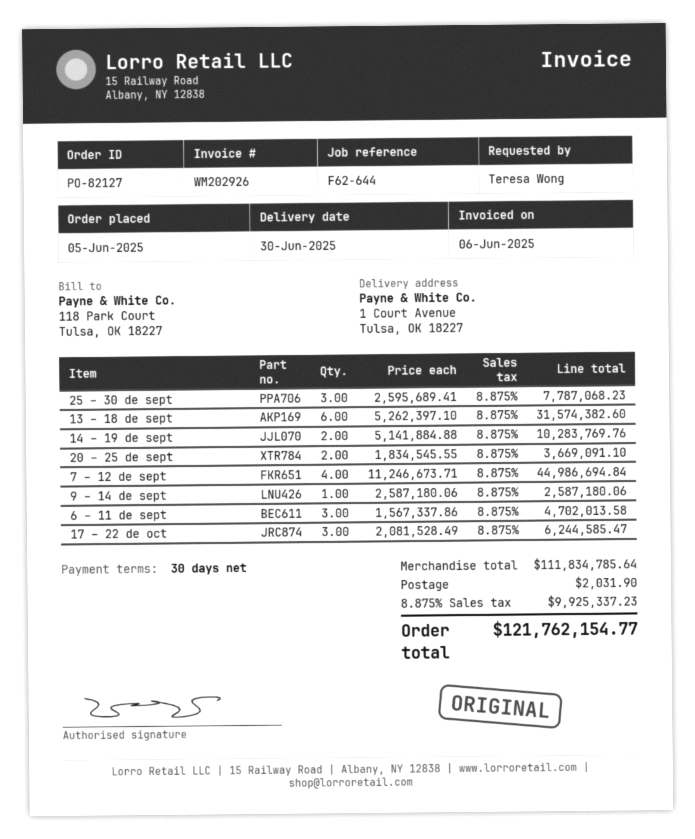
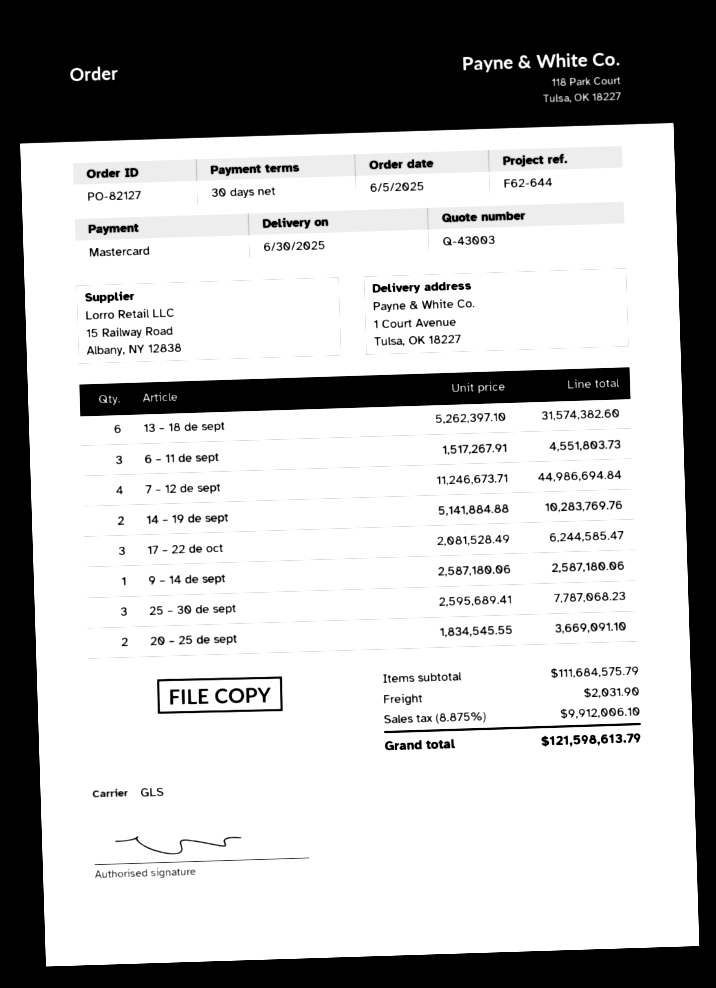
6 – 11 de sept: 3 x 1567337.86 = 4702013.58 -> 3 x 1517267.91 = 4551803.73
subtotal: 111834785.64 -> 111684575.79
tax: 8.875% = 9925337.23 -> 8.875% = 9912006.10
total: 121762154.77 -> 121598613.79

